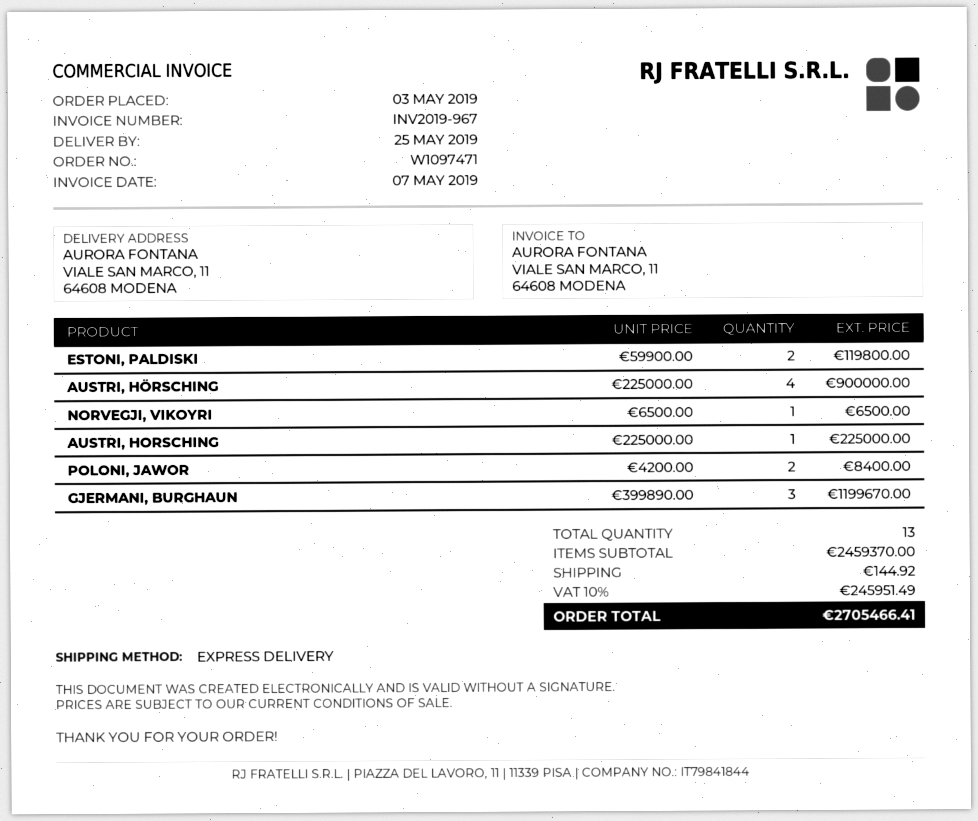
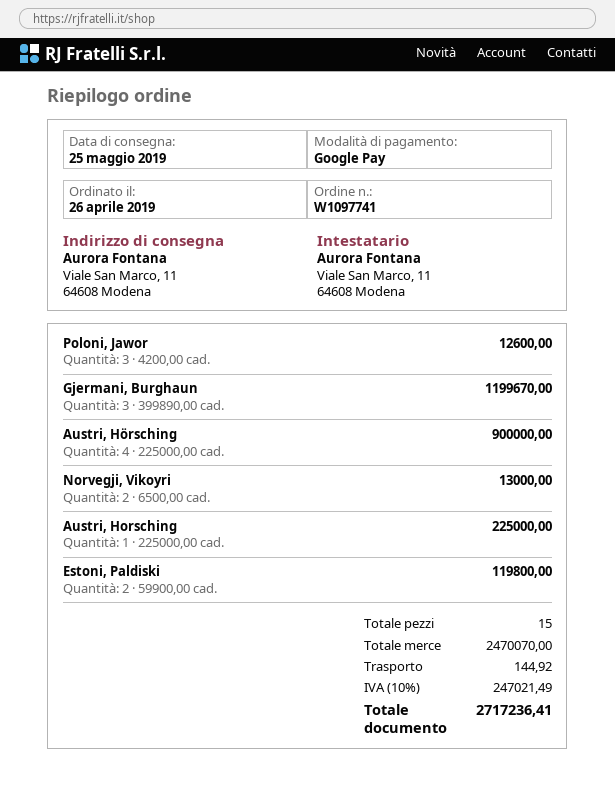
order number: W1097471 -> W1097741
order date: 2019-05-03 -> 2019-04-26
NORVEGJI, VIKOYRI: 1 x 6500.00 = 6500.00 -> 2 x 6500.00 = 13000.00
POLONI, JAWOR: 2 x 4200.00 = 8400.00 -> 3 x 4200.00 = 12600.00
total quantity: 13 -> 15
subtotal: 2459370.00 -> 2470070.00
tax: 10% = 245951.49 -> 10% = 247021.49
total: 2705466.41 -> 2717236.41

